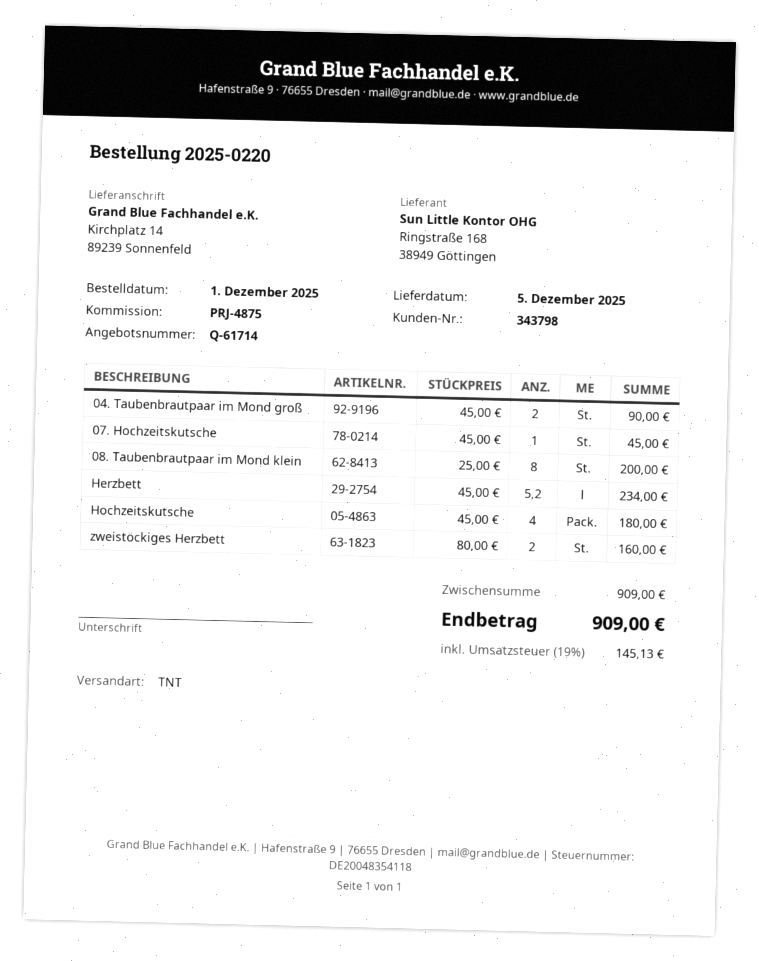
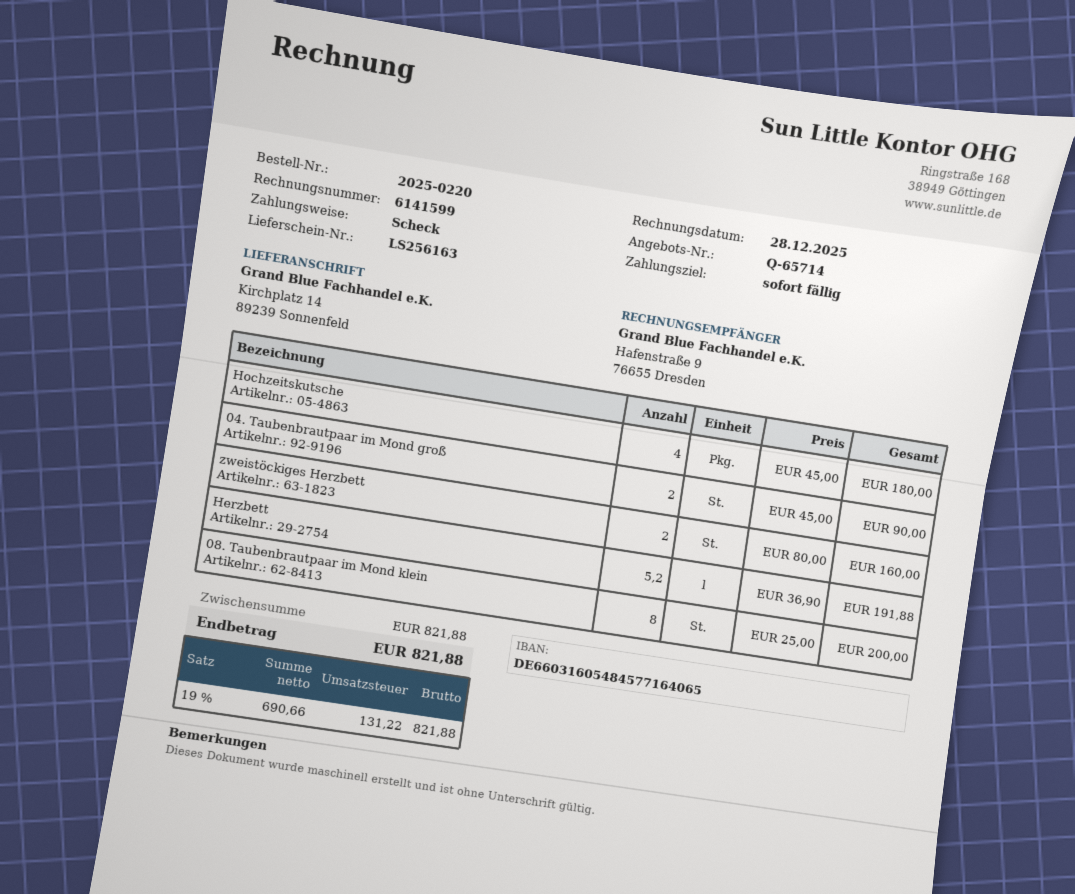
quote number: Q-61714 -> Q-65714
07. Hochzeitskutsche: 1 x 45.00 = 45.00 -> none
Herzbett: 5.2 x 45.00 = 234.00 -> 5.2 x 36.90 = 191.88
subtotal: 909.00 -> 821.88
tax: 19% = 145.13 -> 19% = 131.22
total: 909.00 -> 821.88

